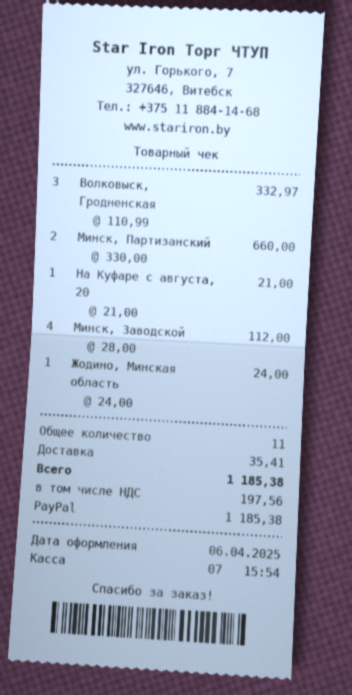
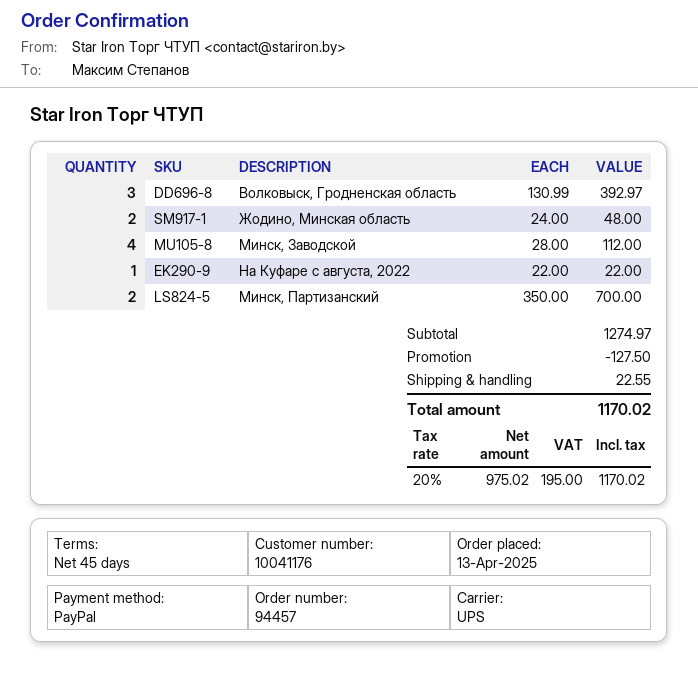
order date: 2025-04-06 -> 2025-04-13
Волковыск, Гродненская: 3 x 110.99 = 332.97 -> 3 x 130.99 = 392.97
Минск, Партизанский: 2 x 330.00 = 660.00 -> 2 x 350.00 = 700.00
На Куфаре с августа, 20: 1 x 21.00 = 21.00 -> 1 x 22.00 = 22.00
Жодино, Минская область: 1 x 24.00 = 24.00 -> 2 x 24.00 = 48.00
discount: none -> 127.50
shipping: 35.41 -> 22.55
tax: 197.56 -> 195.00
total: 1185.38 -> 1170.02

